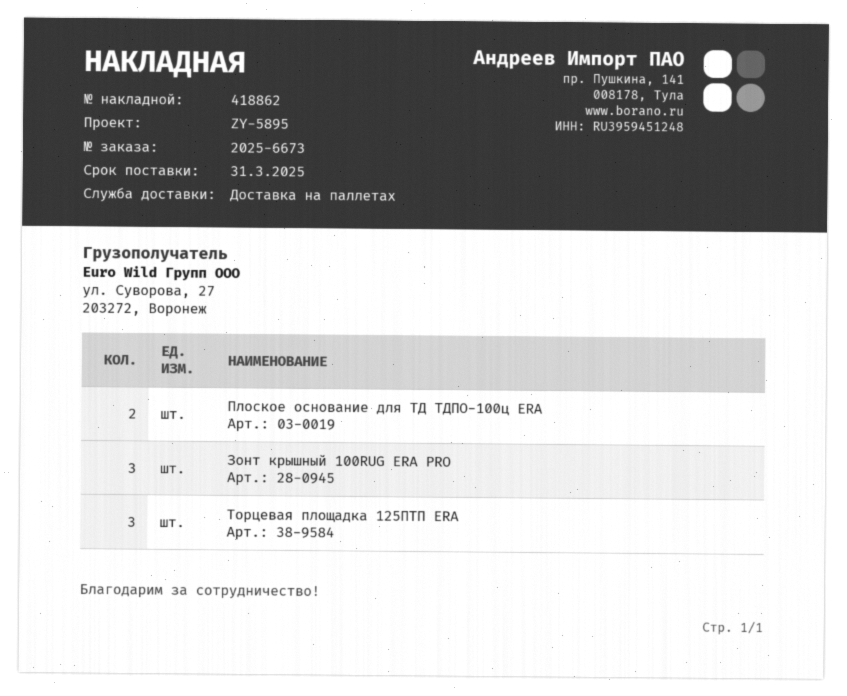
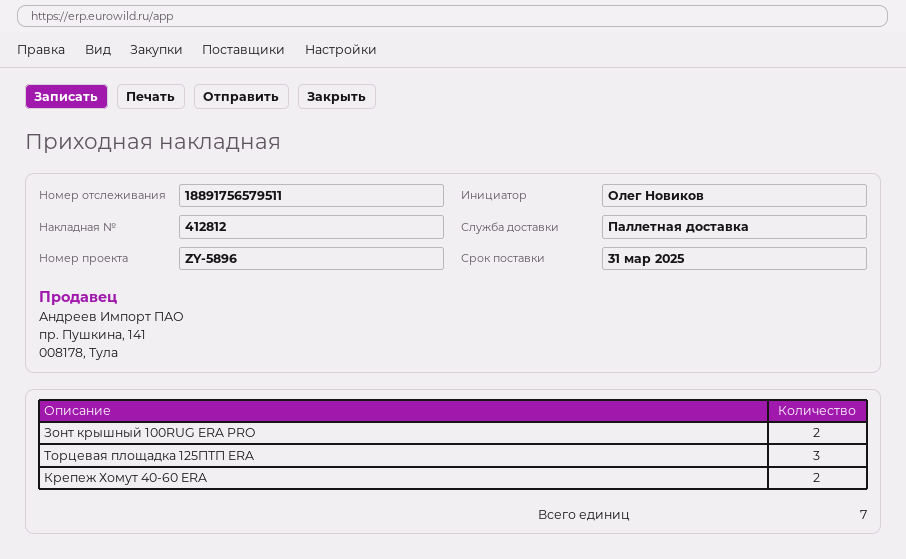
delivery note number: 418862 -> 412812
reference: ZY-5895 -> ZY-5896
Плоское основание для ТД ТДПО-100ц ERA: 2 -> none
Зонт крышный 100RUG ERA PRO: 3 -> 2
Крепеж Хомут 40-60 ERA: none -> 2

